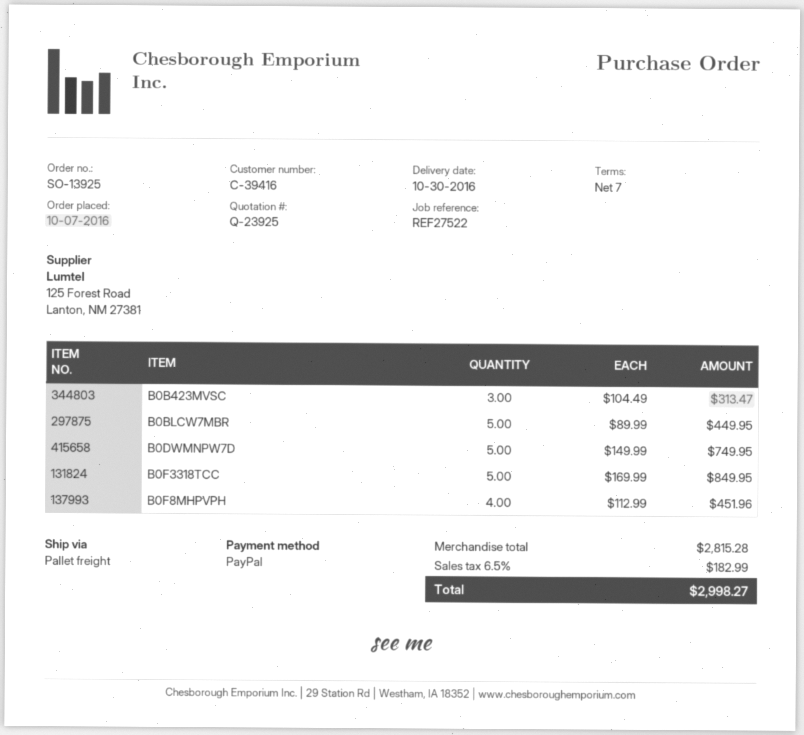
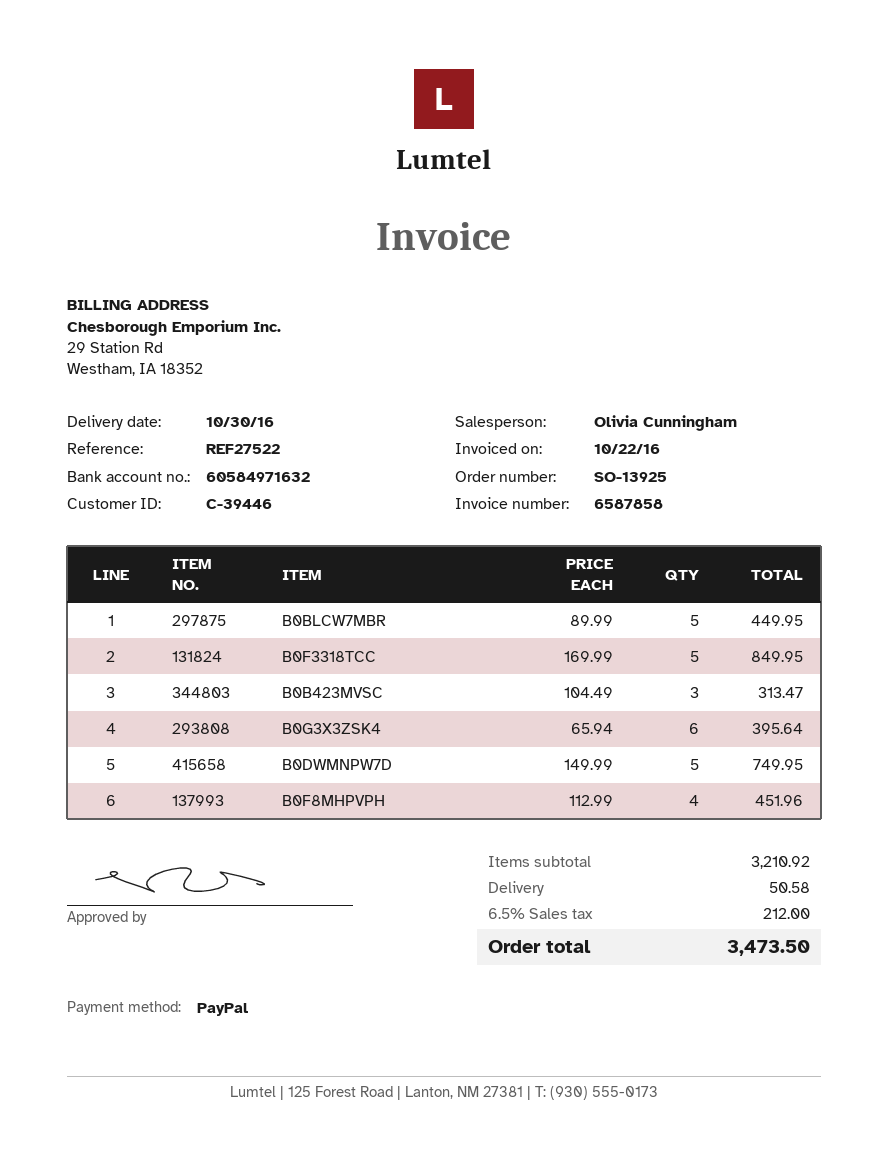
customer number: C-39416 -> C-39446
B0G3X3ZSK4: none -> 6 x 65.94 = 395.64
subtotal: 2815.28 -> 3210.92
shipping: none -> 50.58
tax: 6.5% = 182.99 -> 6.5% = 212.00
total: 2998.27 -> 3473.50

